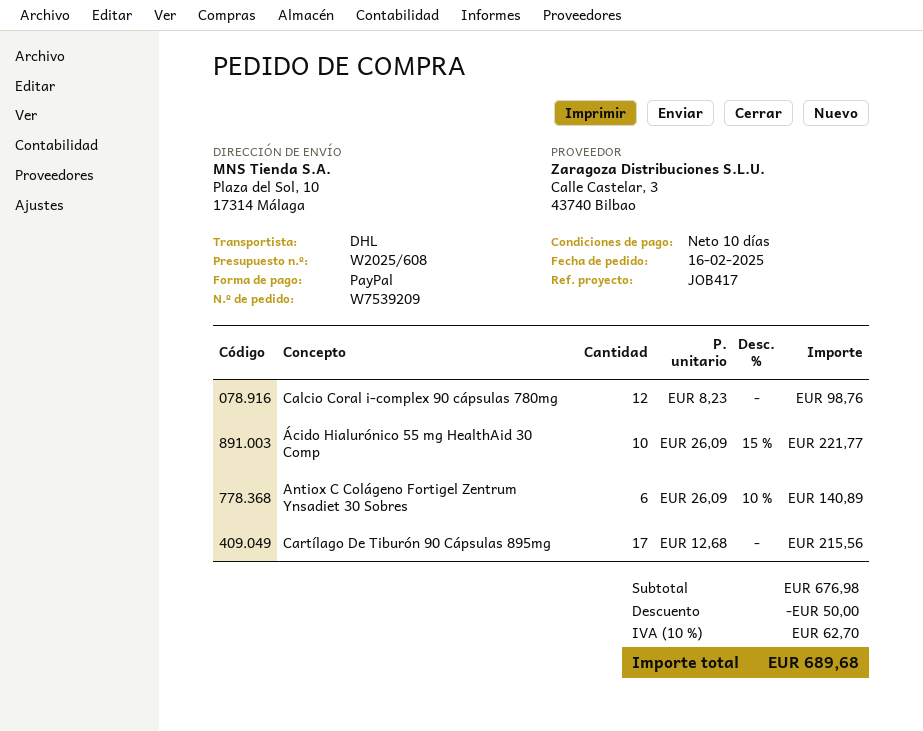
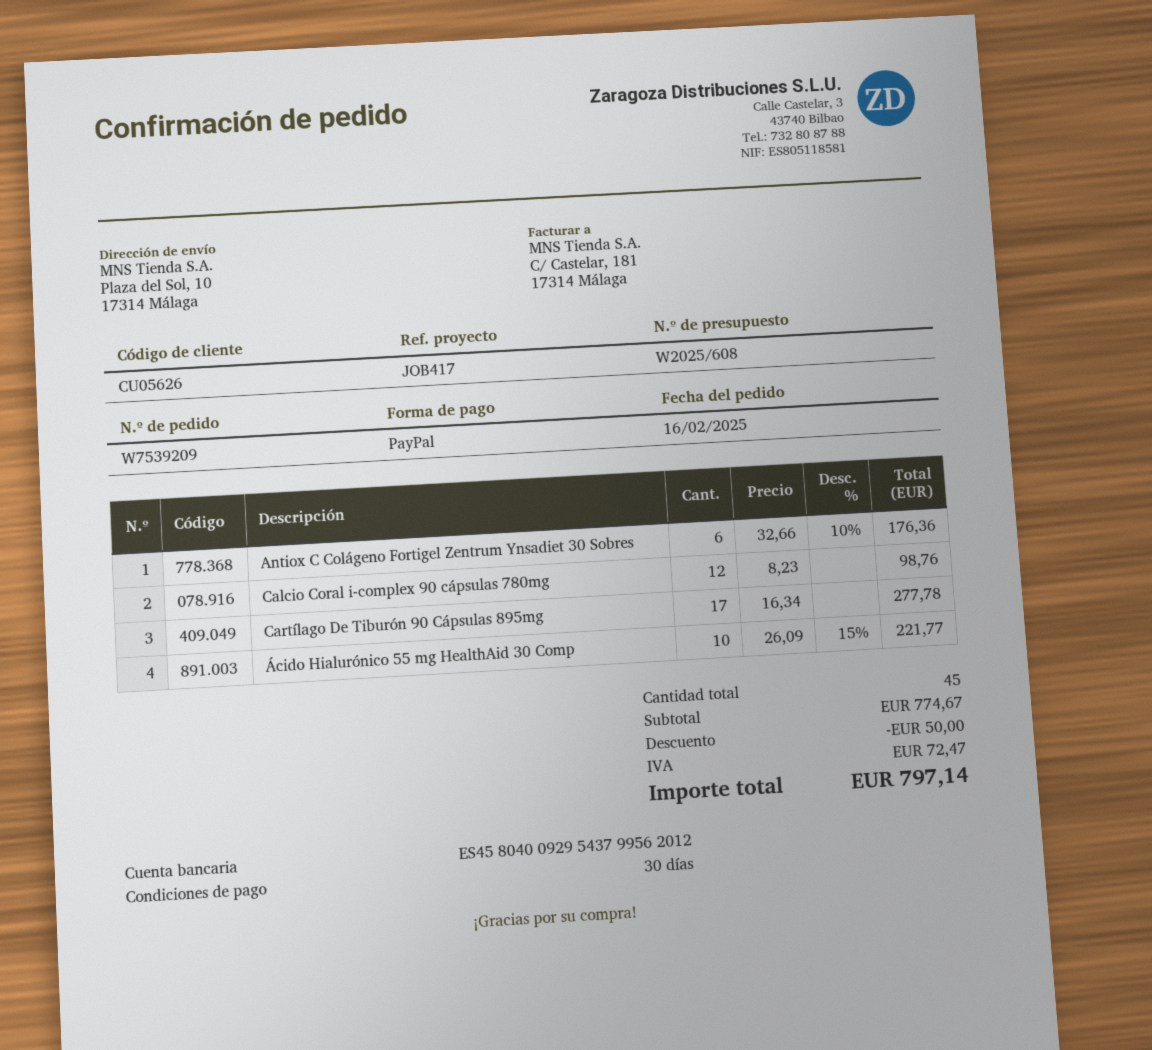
payment terms: 10 days -> 30 days
Antiox C Colágeno Fortigel Zentrum Ynsadiet 30 Sobres: 6 x 26.09 - 10% = 140.89 -> 6 x 32.66 - 10% = 176.36
Cartílago De Tiburón 90 Cápsulas 895mg: 17 x 12.68 = 215.56 -> 17 x 16.34 = 277.78
subtotal: 676.98 -> 774.67
tax: 62.70 -> 72.47
total: 689.68 -> 797.14

